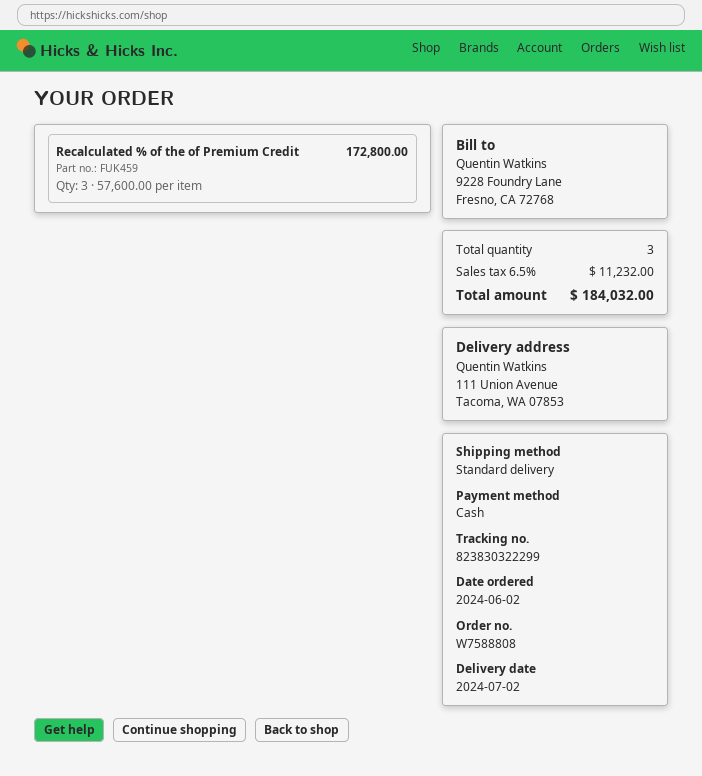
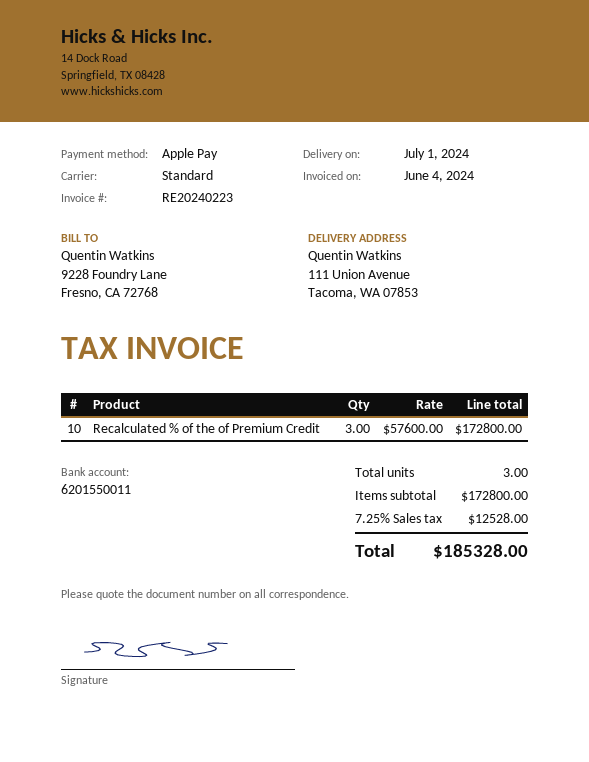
delivery date: 2024-07-02 -> 2024-07-01
payment method: cash -> Apple Pay
tax: 6.5% = 11232.00 -> 7.25% = 12528.00
total: 184032.00 -> 185328.00

